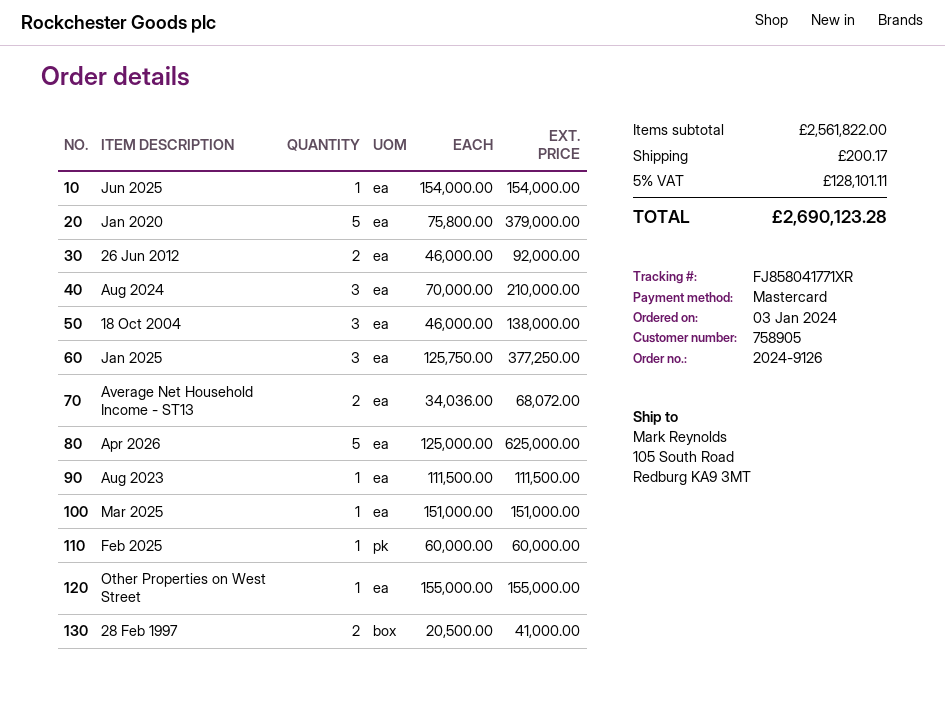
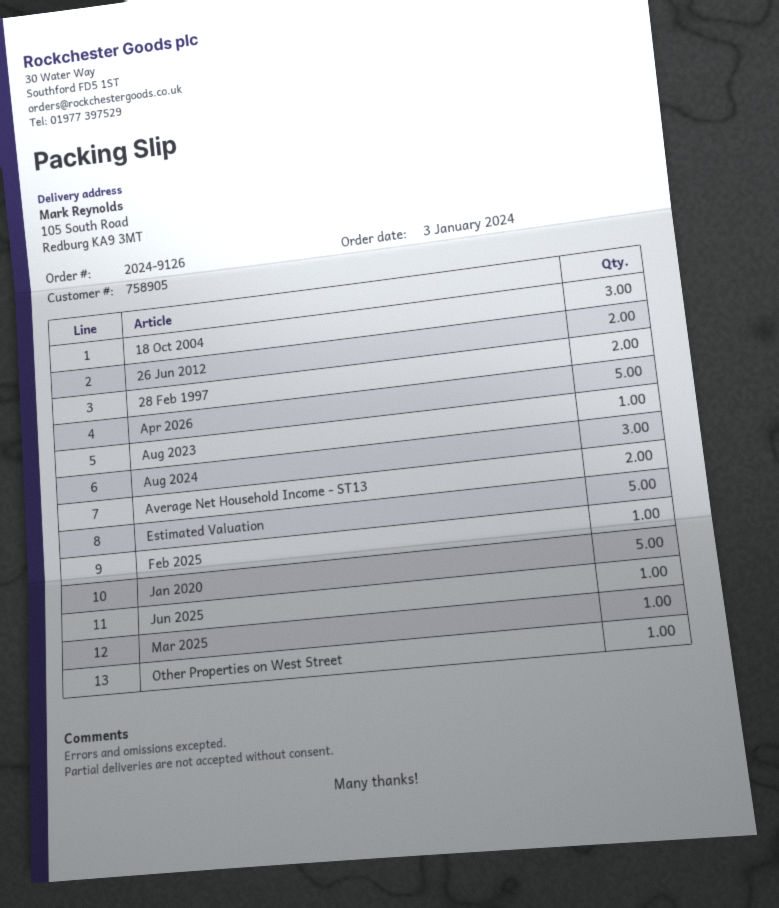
Jan 2025: 3 -> none
Estimated Valuation: none -> 5

